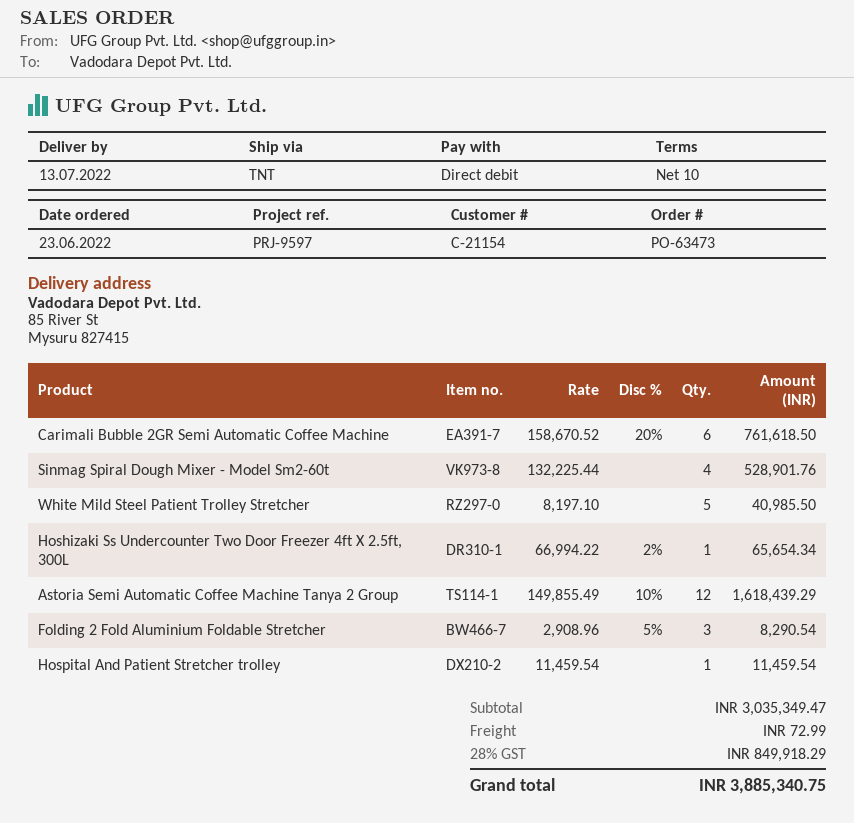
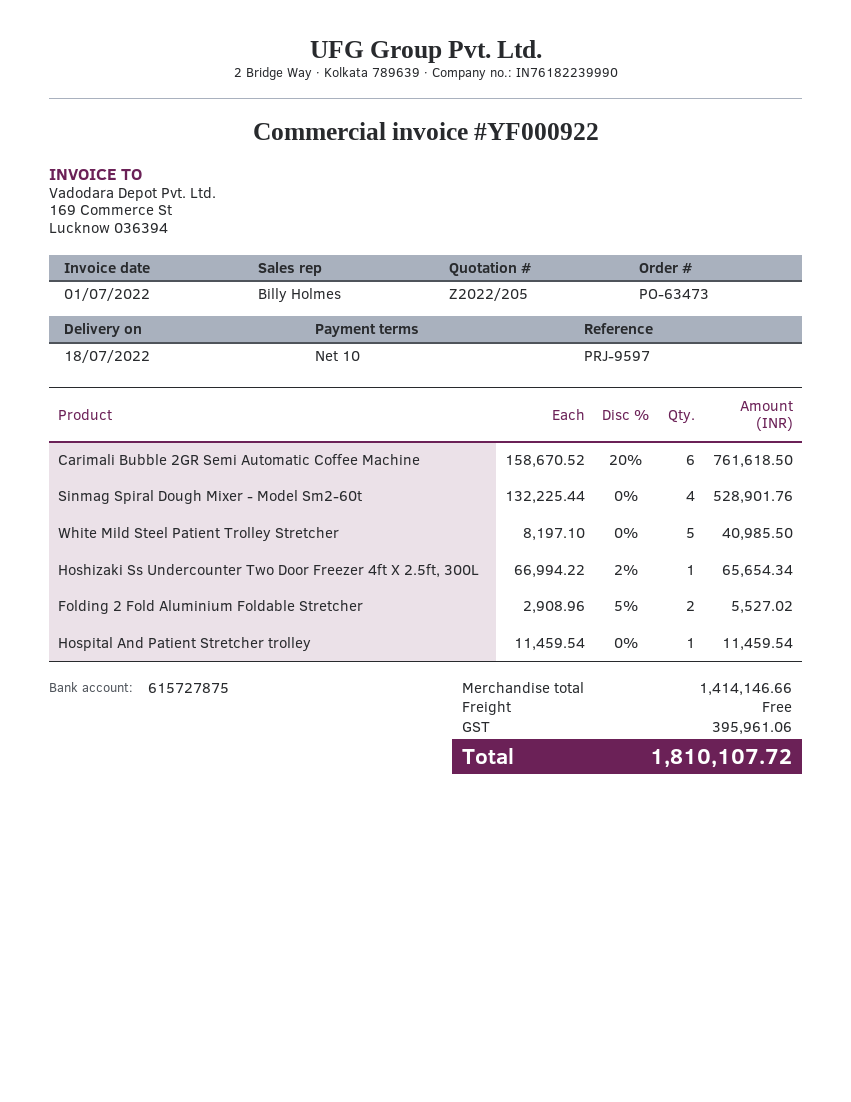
delivery date: 2022-07-13 -> 2022-07-18
Astoria Semi Automatic Coffee Machine Tanya 2 Group: 12 x 149855.49 - 10% = 1618439.29 -> none
Folding 2 Fold Aluminium Foldable Stretcher: 3 x 2908.96 - 5% = 8290.54 -> 2 x 2908.96 - 5% = 5527.02
subtotal: 3035349.47 -> 1414146.66
shipping: 72.99 -> 0.00
tax: 849918.29 -> 395961.06
total: 3885340.75 -> 1810107.72

